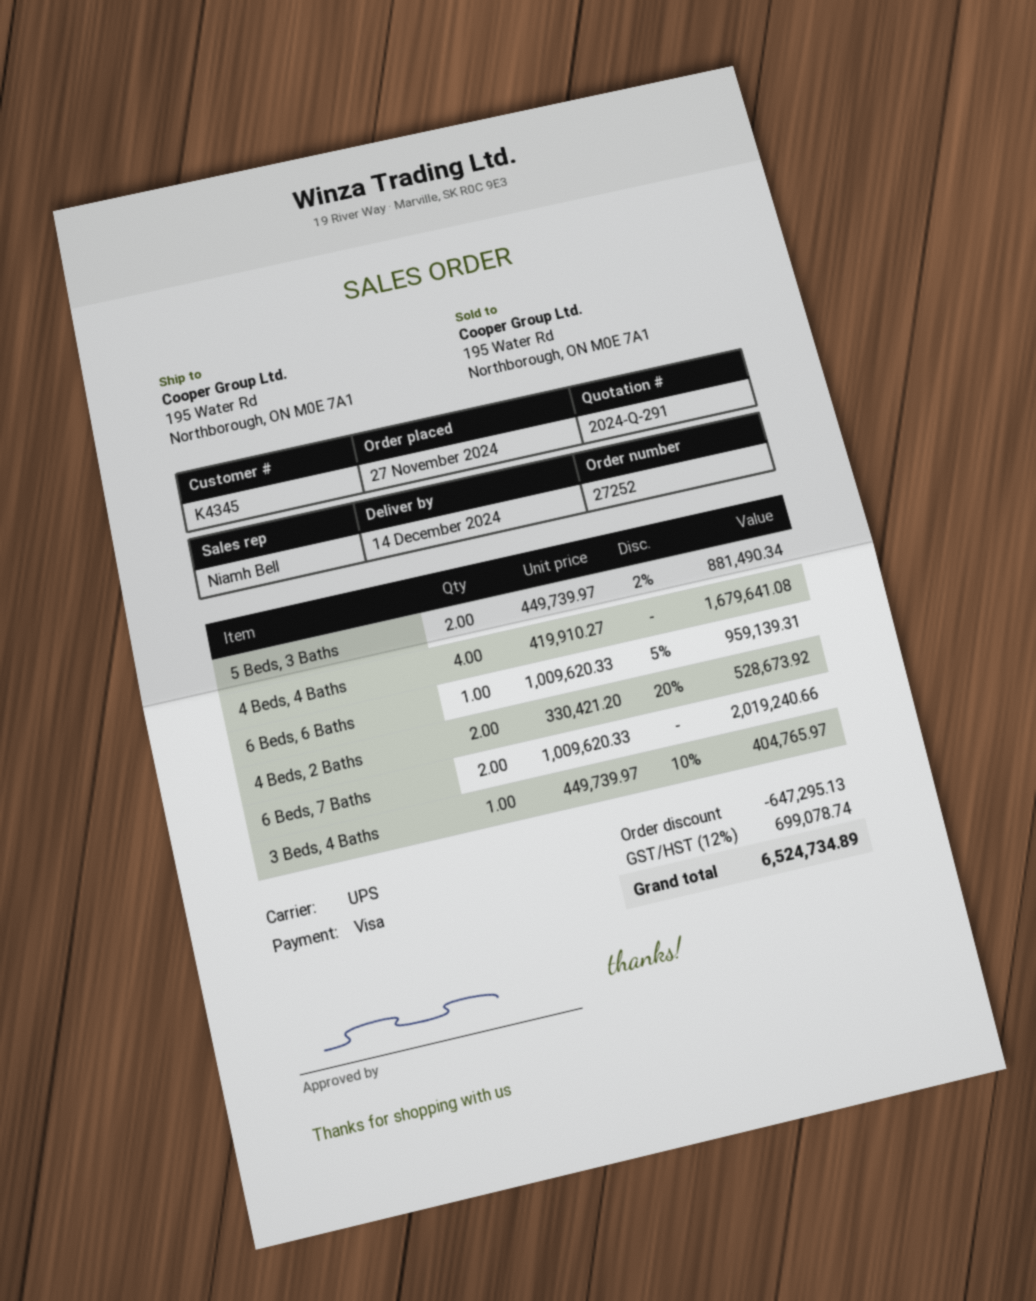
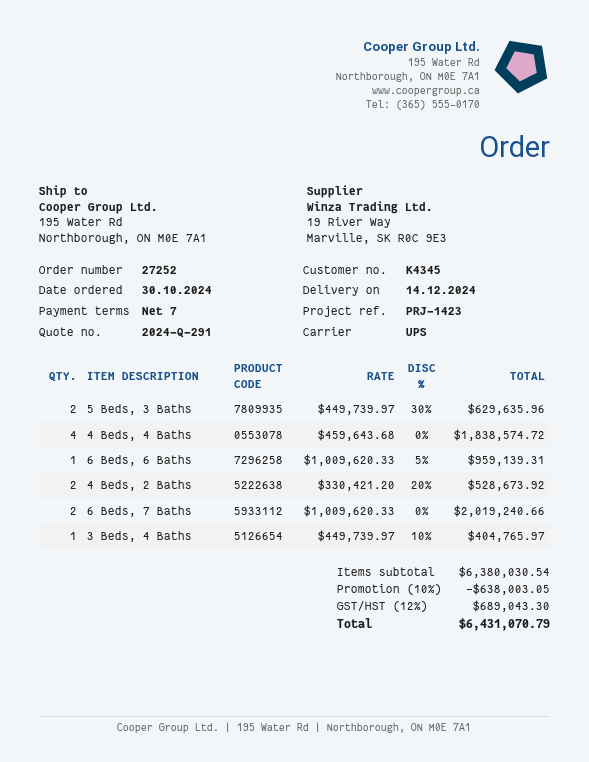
order date: 2024-11-27 -> 2024-10-30
5 Beds, 3 Baths: 2 x 449739.97 - 2% = 881490.34 -> 2 x 449739.97 - 30% = 629635.96
4 Beds, 4 Baths: 4 x 419910.27 = 1679641.08 -> 4 x 459643.68 = 1838574.72
discount: 647295.13 -> 638003.05
tax: 12% = 699078.74 -> 12% = 689043.30
total: 6524734.89 -> 6431070.79

